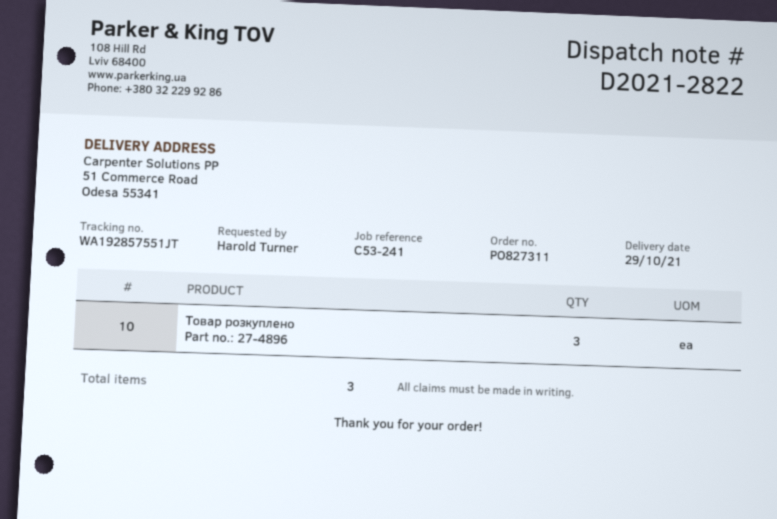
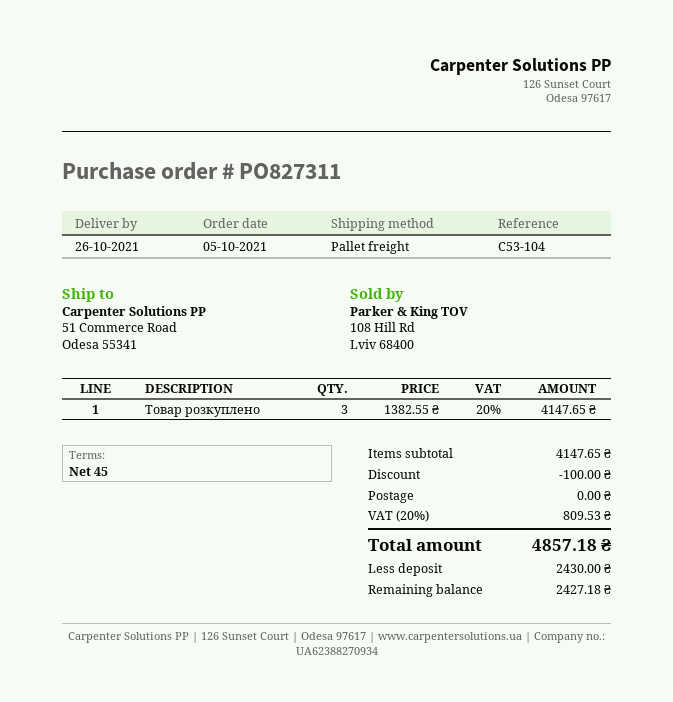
delivery date: 2021-10-29 -> 2021-10-26
reference: C53-241 -> C53-104

